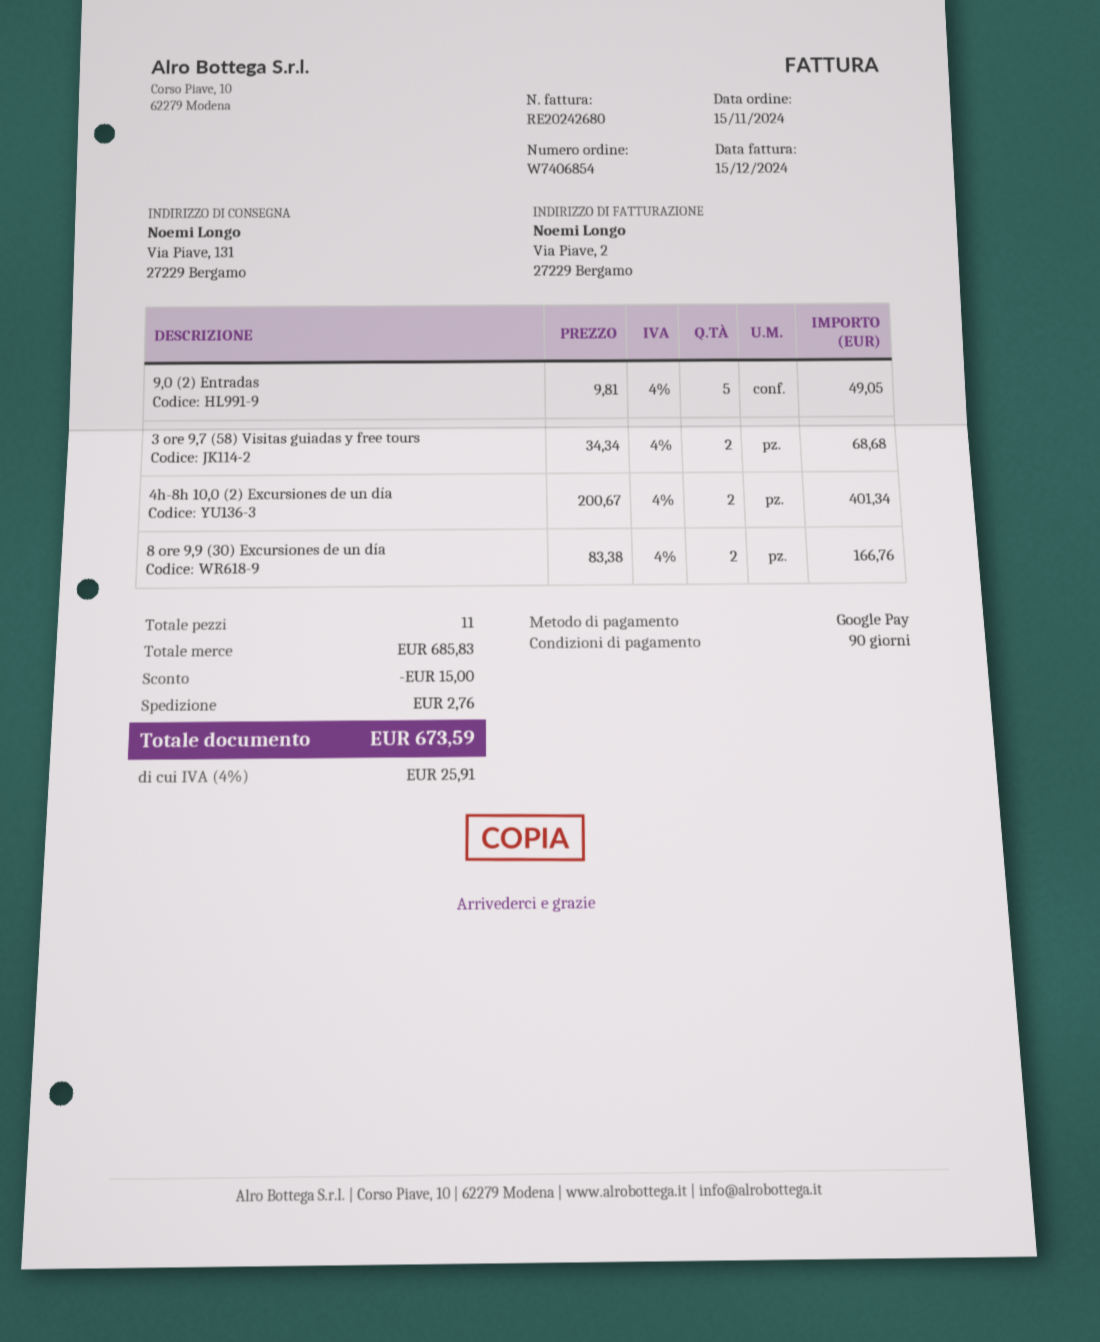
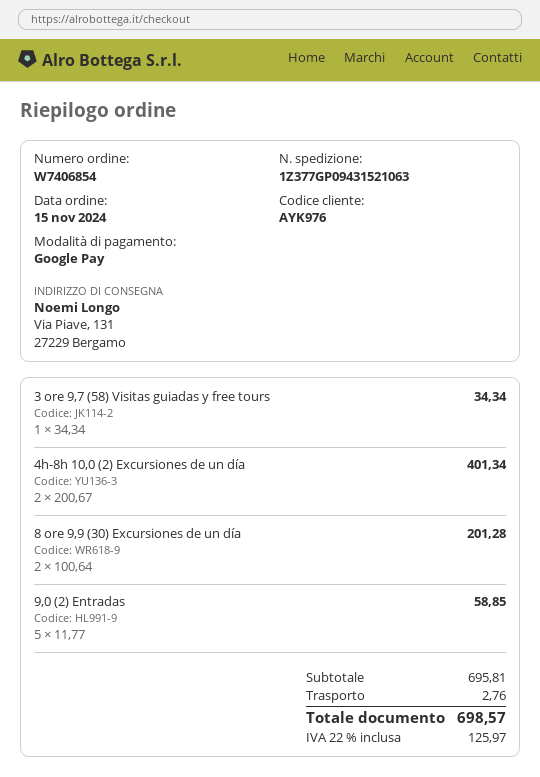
9,0 (2) Entradas: 5 x 9.81 = 49.05 -> 5 x 11.77 = 58.85
3 ore 9,7 (58) Visitas guiadas y free tours: 2 x 34.34 = 68.68 -> 1 x 34.34 = 34.34
8 ore 9,9 (30) Excursiones de un día: 2 x 83.38 = 166.76 -> 2 x 100.64 = 201.28
subtotal: 685.83 -> 695.81
discount: 15.00 -> none
tax: 4% = 25.91 -> 22% = 125.97
total: 673.59 -> 698.57

